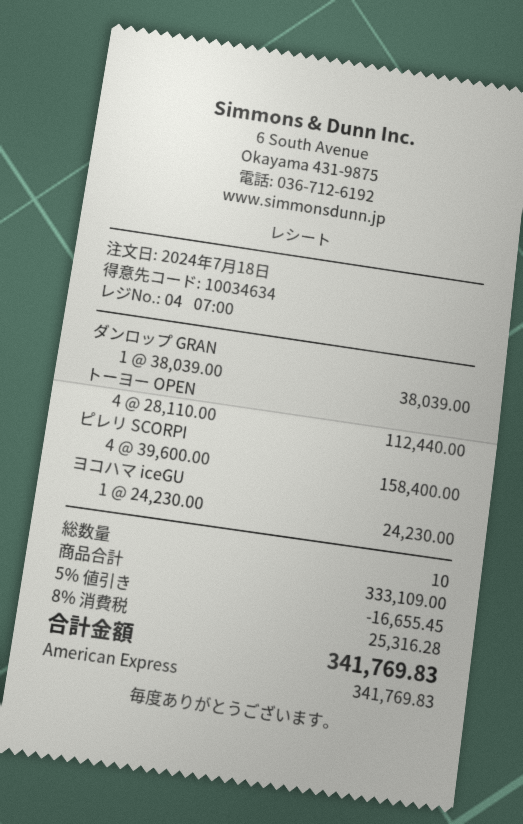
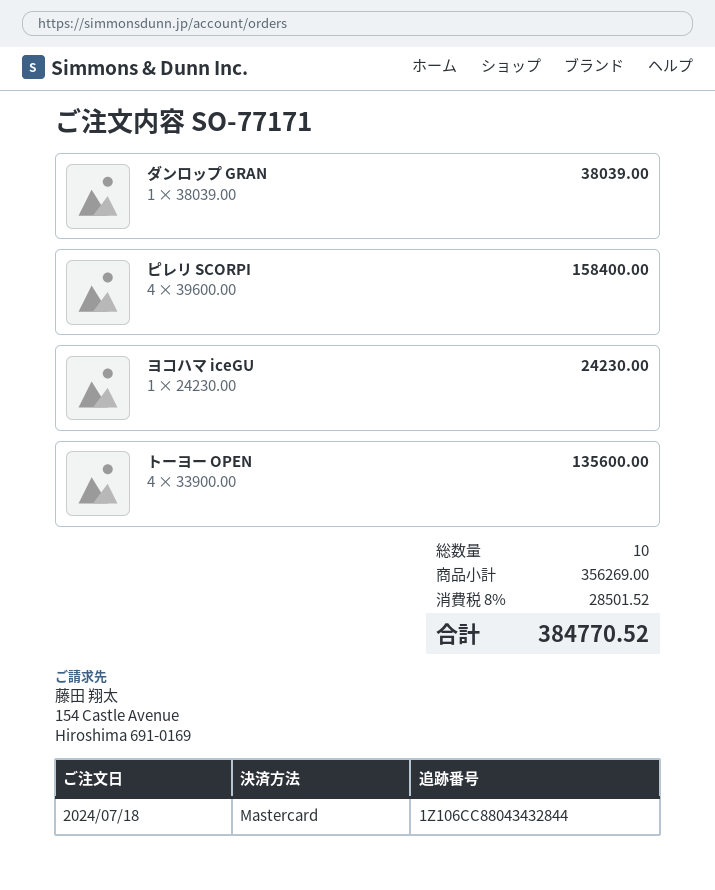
payment method: American Express -> Mastercard
トーヨー OPEN: 4 x 28110.00 = 112440.00 -> 4 x 33900.00 = 135600.00
subtotal: 333109.00 -> 356269.00
discount: 5% = 16655.45 -> none
tax: 8% = 25316.28 -> 8% = 28501.52
total: 341769.83 -> 384770.52

